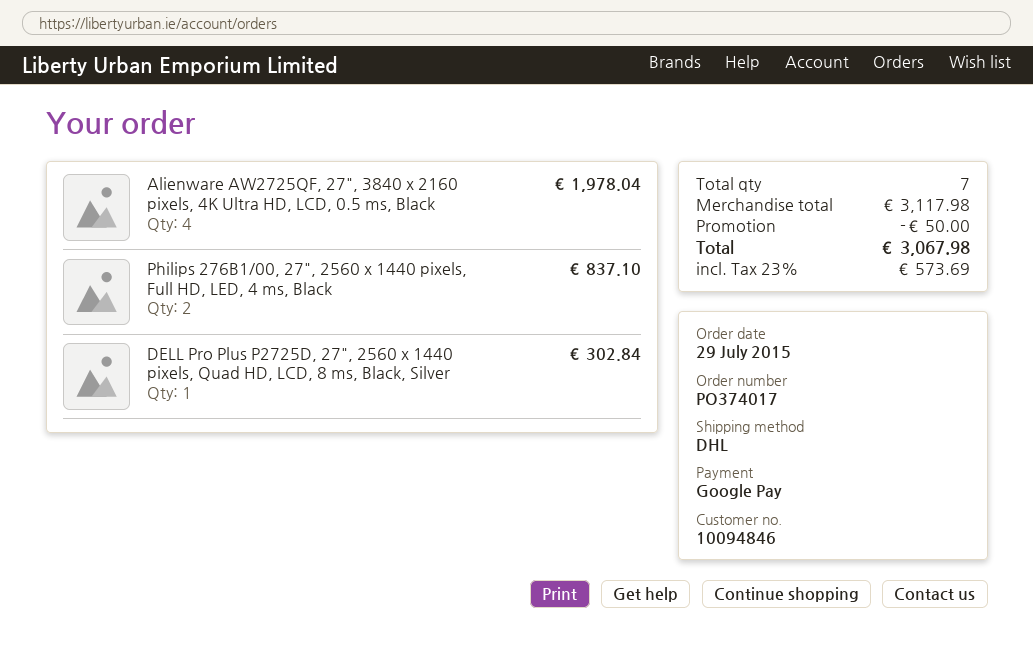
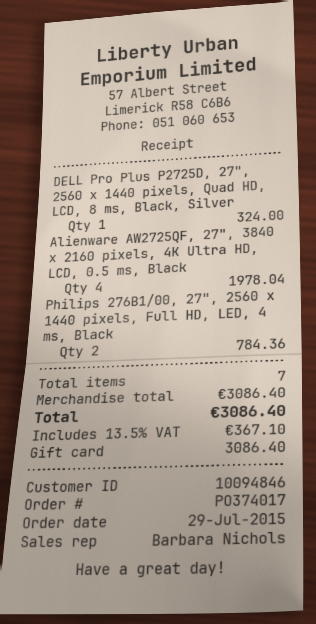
payment method: Google Pay -> gift card
Philips 276B1/00, 27", 2560 x 1440 pixels, Full HD, LED, 4 ms, Black: 2 for 837.10 -> 2 for 784.36
DELL Pro Plus P2725D, 27", 2560 x 1440 pixels, Quad HD, LCD, 8 ms, Black, Silver: 1 for 302.84 -> 1 for 324.00
subtotal: 3117.98 -> 3086.40
discount: 50.00 -> none
tax: 23% = 573.69 -> 13.5% = 367.10
total: 3067.98 -> 3086.40

